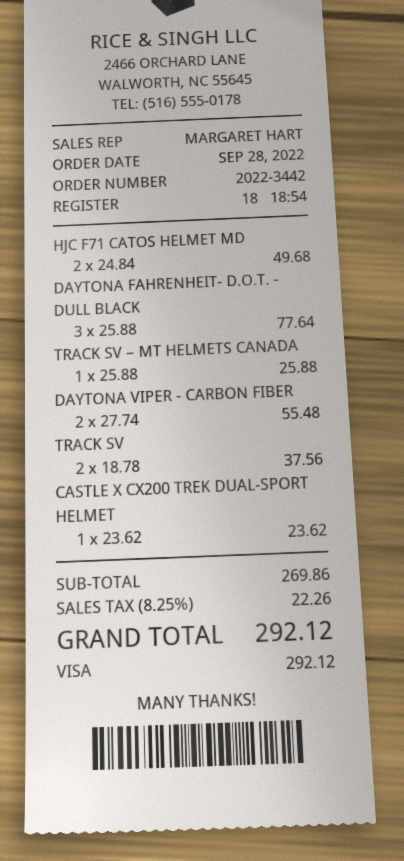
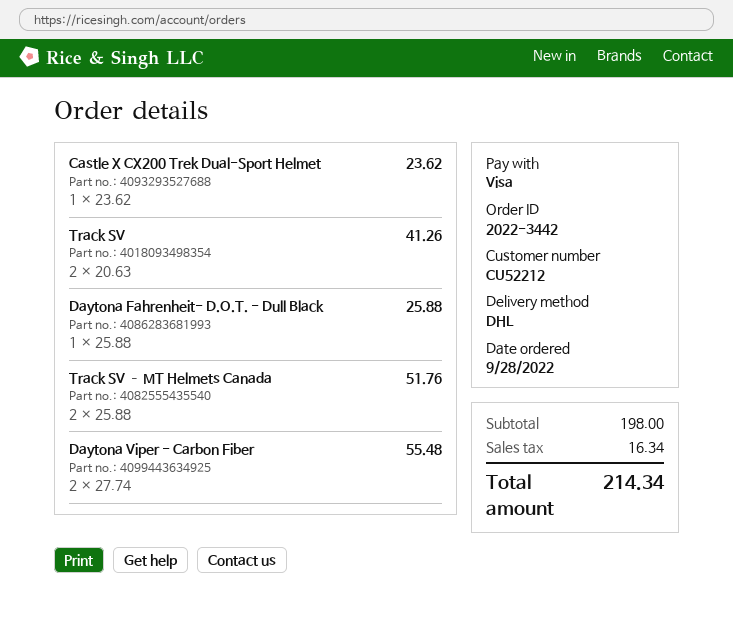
HJC F71 CATOS HELMET MD: 2 x 24.84 = 49.68 -> none
DAYTONA FAHRENHEIT- D.O.T. - DULL BLACK: 3 x 25.88 = 77.64 -> 1 x 25.88 = 25.88
TRACK SV – MT HELMETS CANADA: 1 x 25.88 = 25.88 -> 2 x 25.88 = 51.76
TRACK SV: 2 x 18.78 = 37.56 -> 2 x 20.63 = 41.26
subtotal: 269.86 -> 198.00
tax: 22.26 -> 16.34
total: 292.12 -> 214.34

